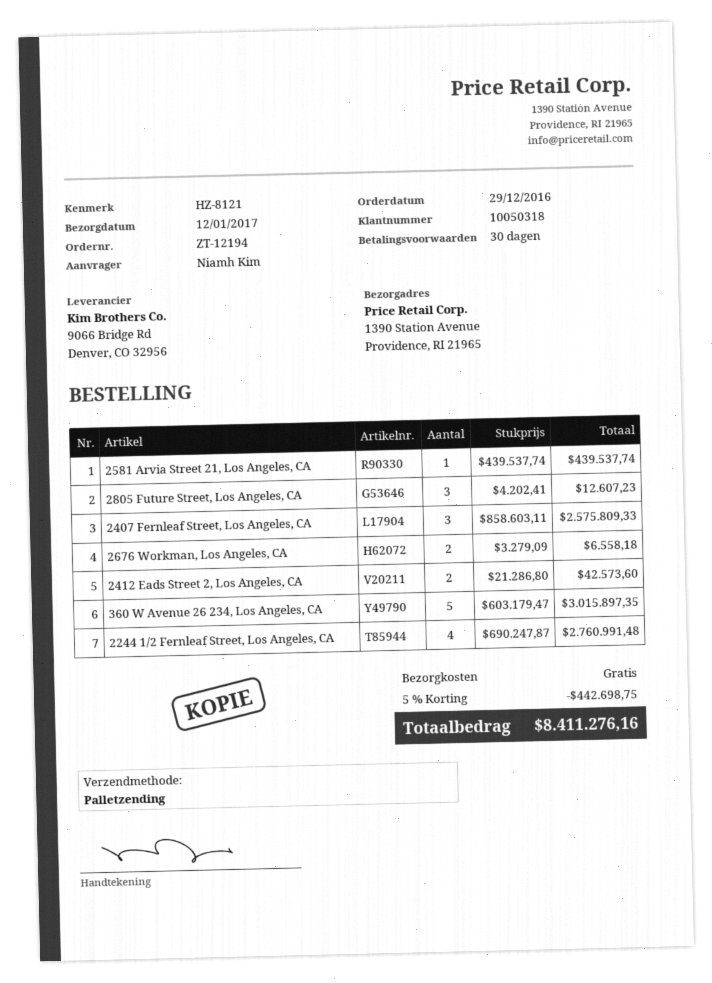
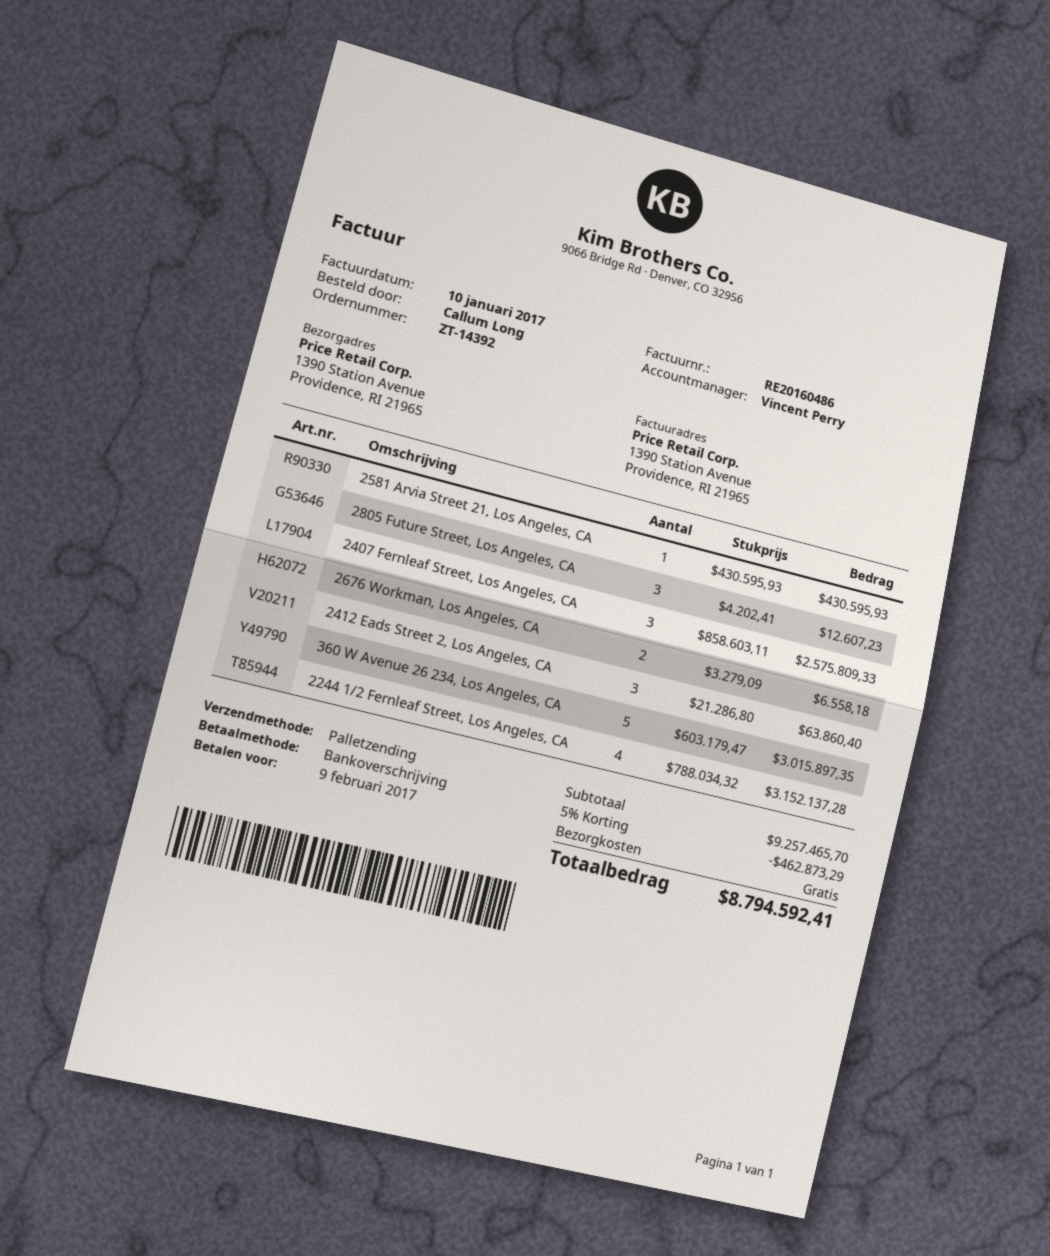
order number: ZT-12194 -> ZT-14392
ordered by: Niamh Kim -> Callum Long
2581 Arvia Street 21, Los Angeles, CA: 1 x 439537.74 = 439537.74 -> 1 x 430595.93 = 430595.93
2412 Eads Street 2, Los Angeles, CA: 2 x 21286.80 = 42573.60 -> 3 x 21286.80 = 63860.40
2244 1/2 Fernleaf Street, Los Angeles, CA: 4 x 690247.87 = 2760991.48 -> 4 x 788034.32 = 3152137.28
discount: 5% = 442698.75 -> 5% = 462873.29
total: 8411276.16 -> 8794592.41

